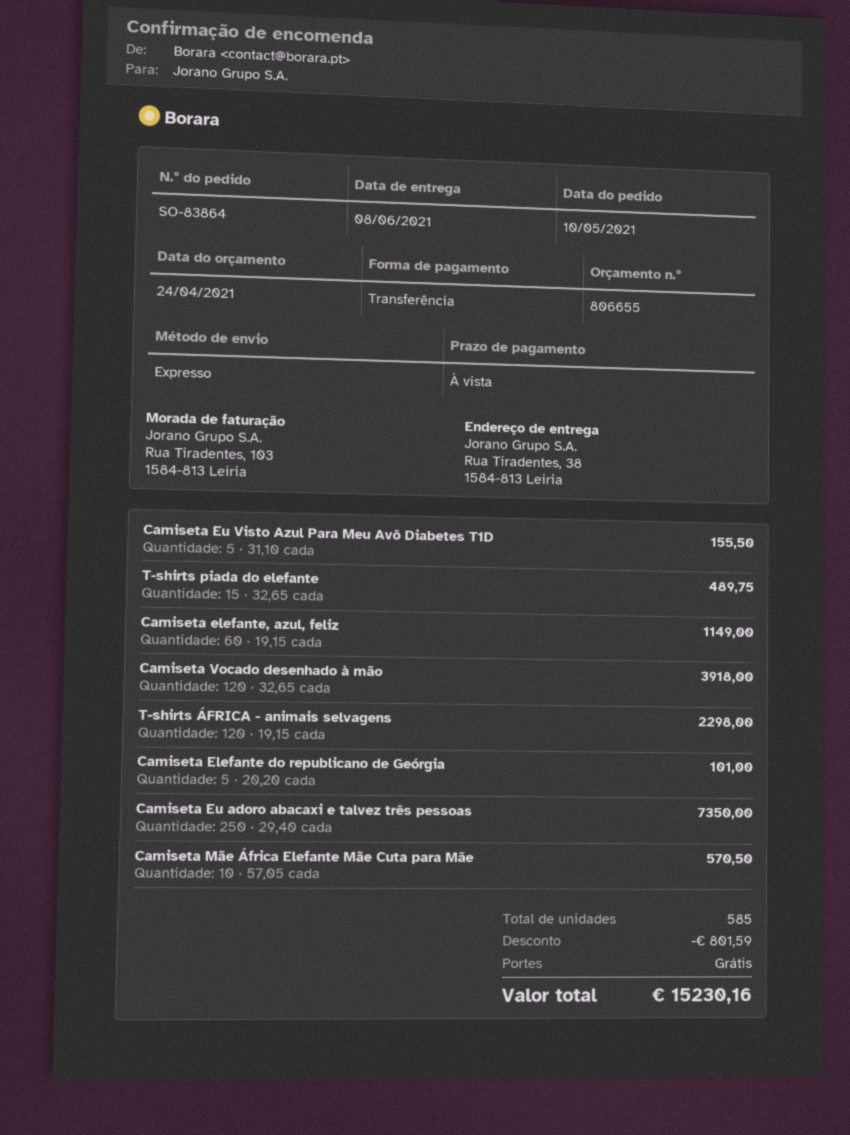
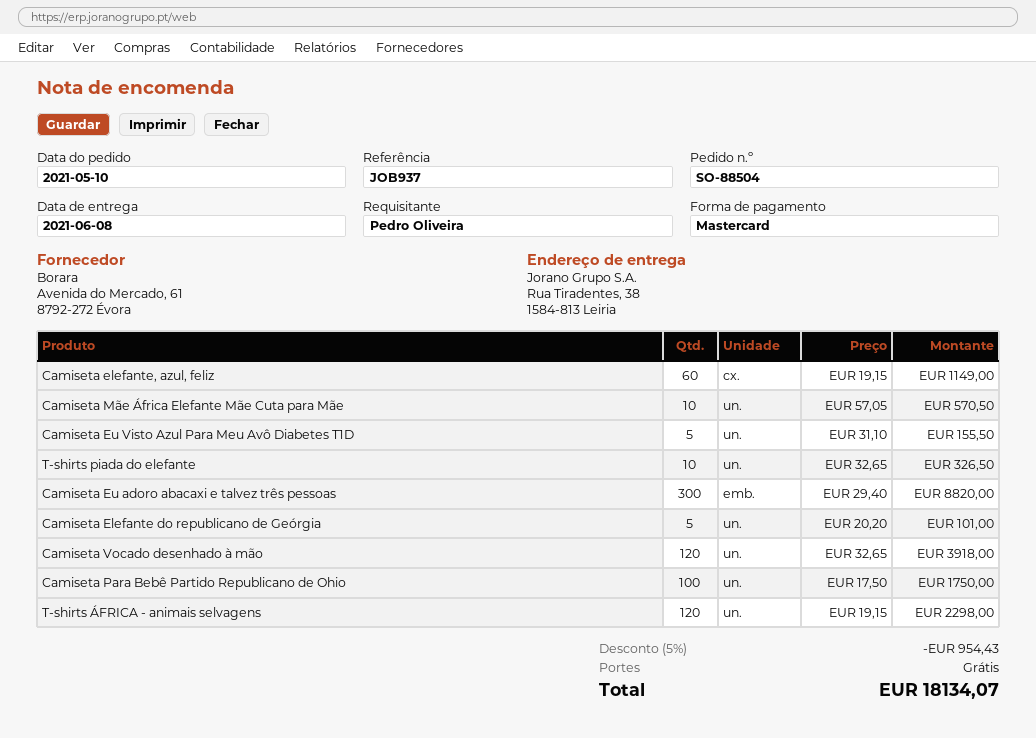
order number: SO-83864 -> SO-88504
payment method: bank transfer -> Mastercard
T-shirts piada do elefante: 15 x 32.65 = 489.75 -> 10 x 32.65 = 326.50
Camiseta Eu adoro abacaxi e talvez três pessoas: 250 x 29.40 = 7350.00 -> 300 x 29.40 = 8820.00
Camiseta Para Bebê Partido Republicano de Ohio: none -> 100 x 17.50 = 1750.00
discount: 801.59 -> 954.43
total: 15230.16 -> 18134.07

